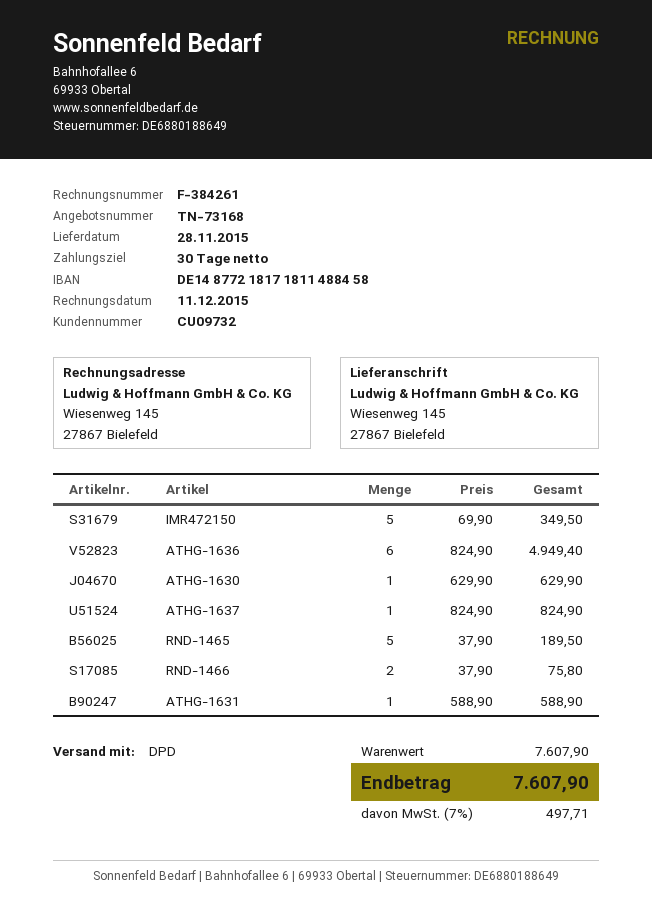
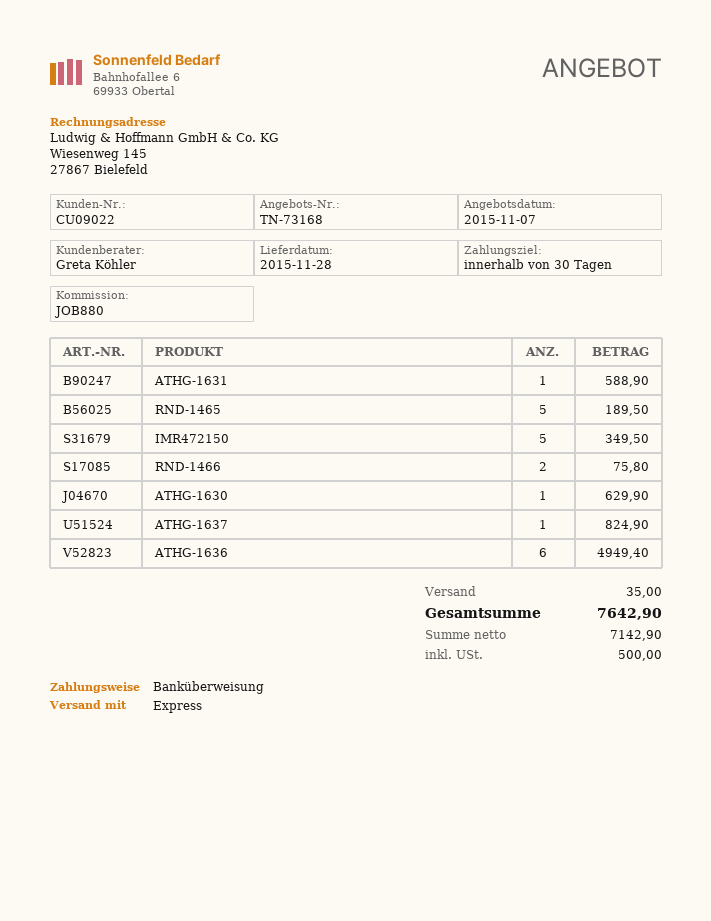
customer number: CU09732 -> CU09022
shipping method: DPD -> express
shipping: none -> 35.00
tax: 497.71 -> 500.00
total: 7607.90 -> 7642.90

